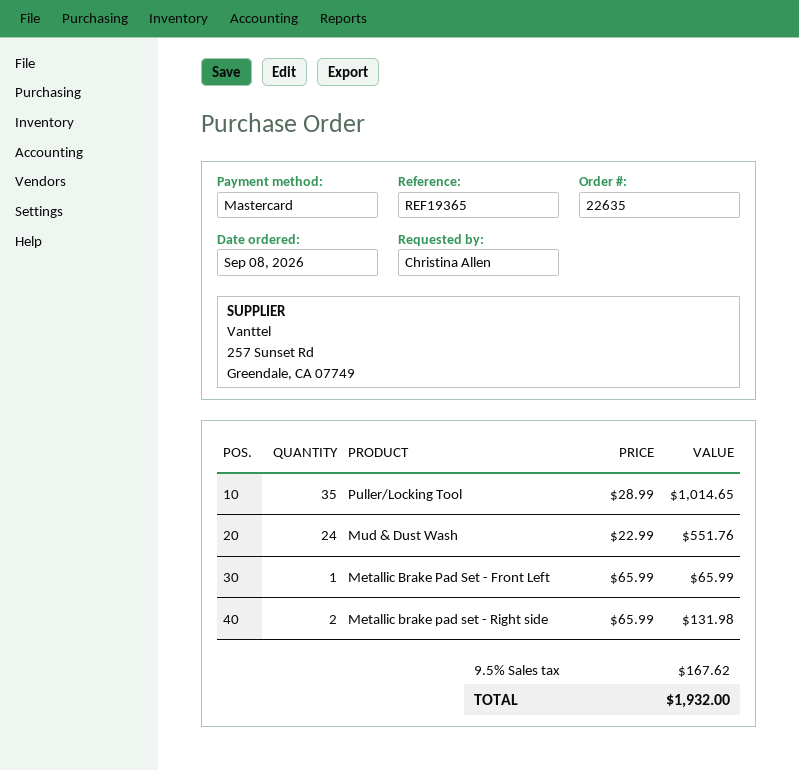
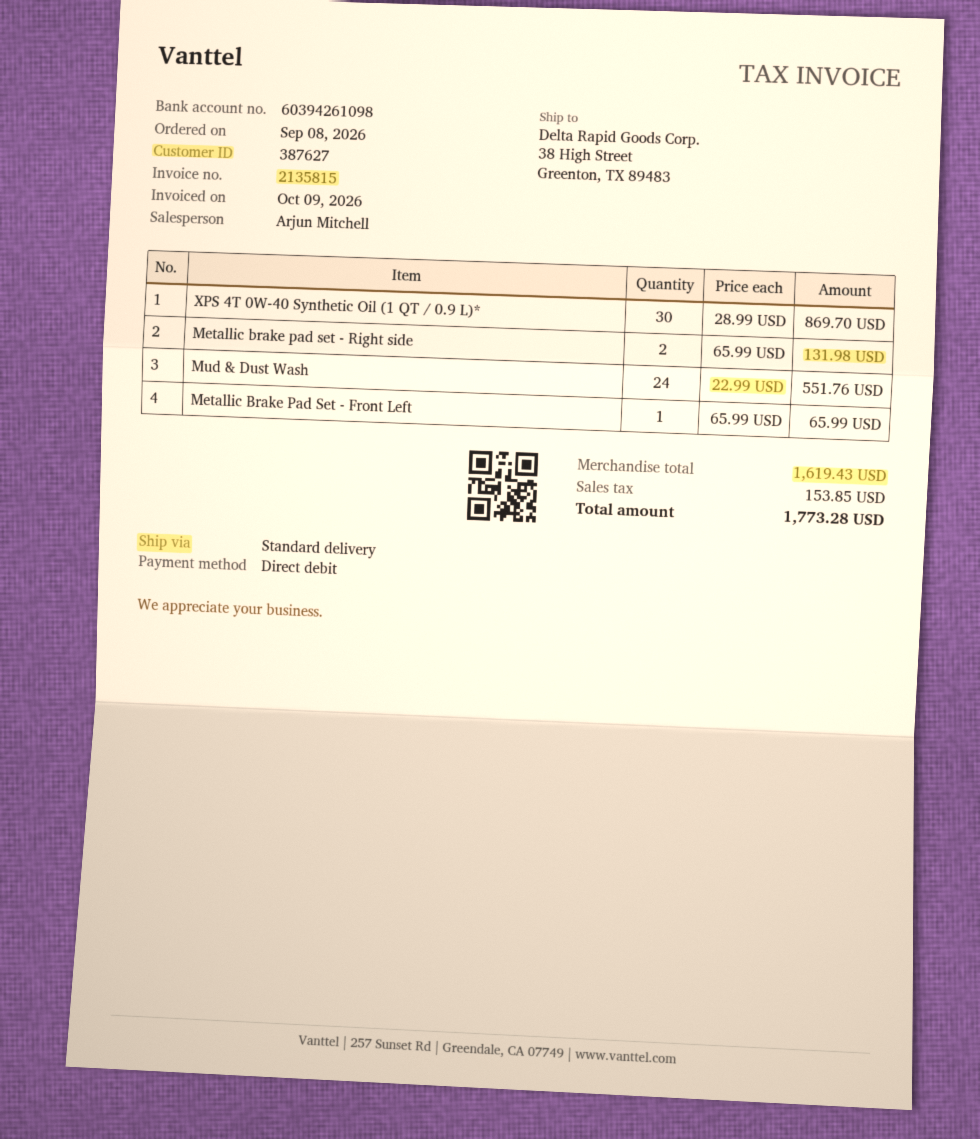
payment method: Mastercard -> direct debit
Puller/Locking Tool: 35 x 28.99 = 1014.65 -> none
XPS 4T 0W-40 Synthetic Oil (1 QT / 0.9 L)*: none -> 30 x 28.99 = 869.70
tax: 167.62 -> 153.85
total: 1932.00 -> 1773.28

